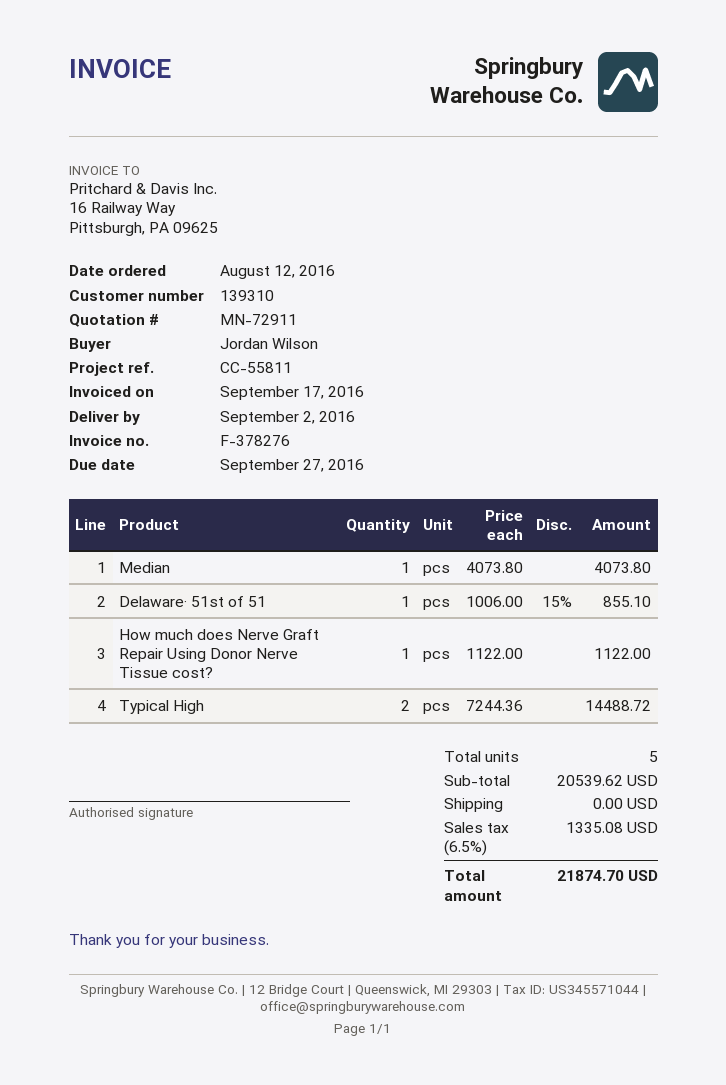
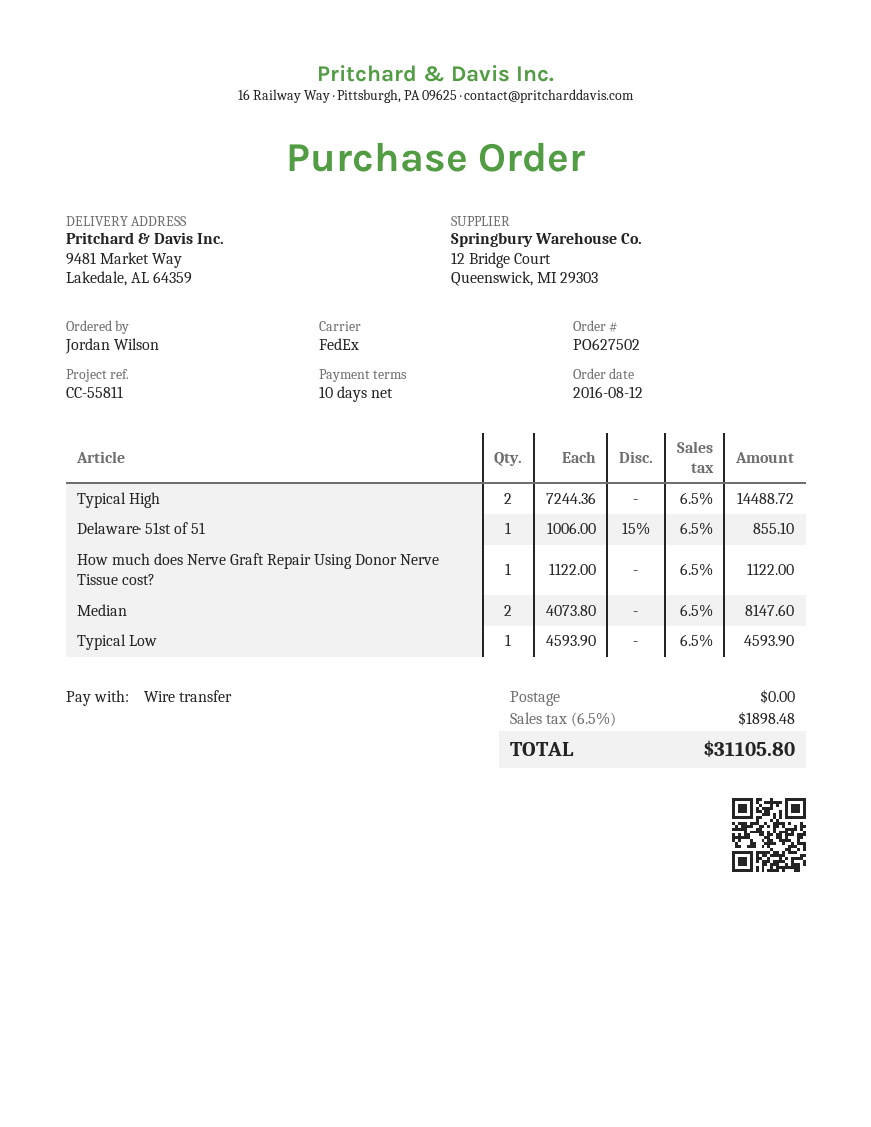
Median: 1 x 4073.80 = 4073.80 -> 2 x 4073.80 = 8147.60
Typical Low: none -> 1 x 4593.90 = 4593.90
tax: 6.5% = 1335.08 -> 6.5% = 1898.48
total: 21874.70 -> 31105.80

